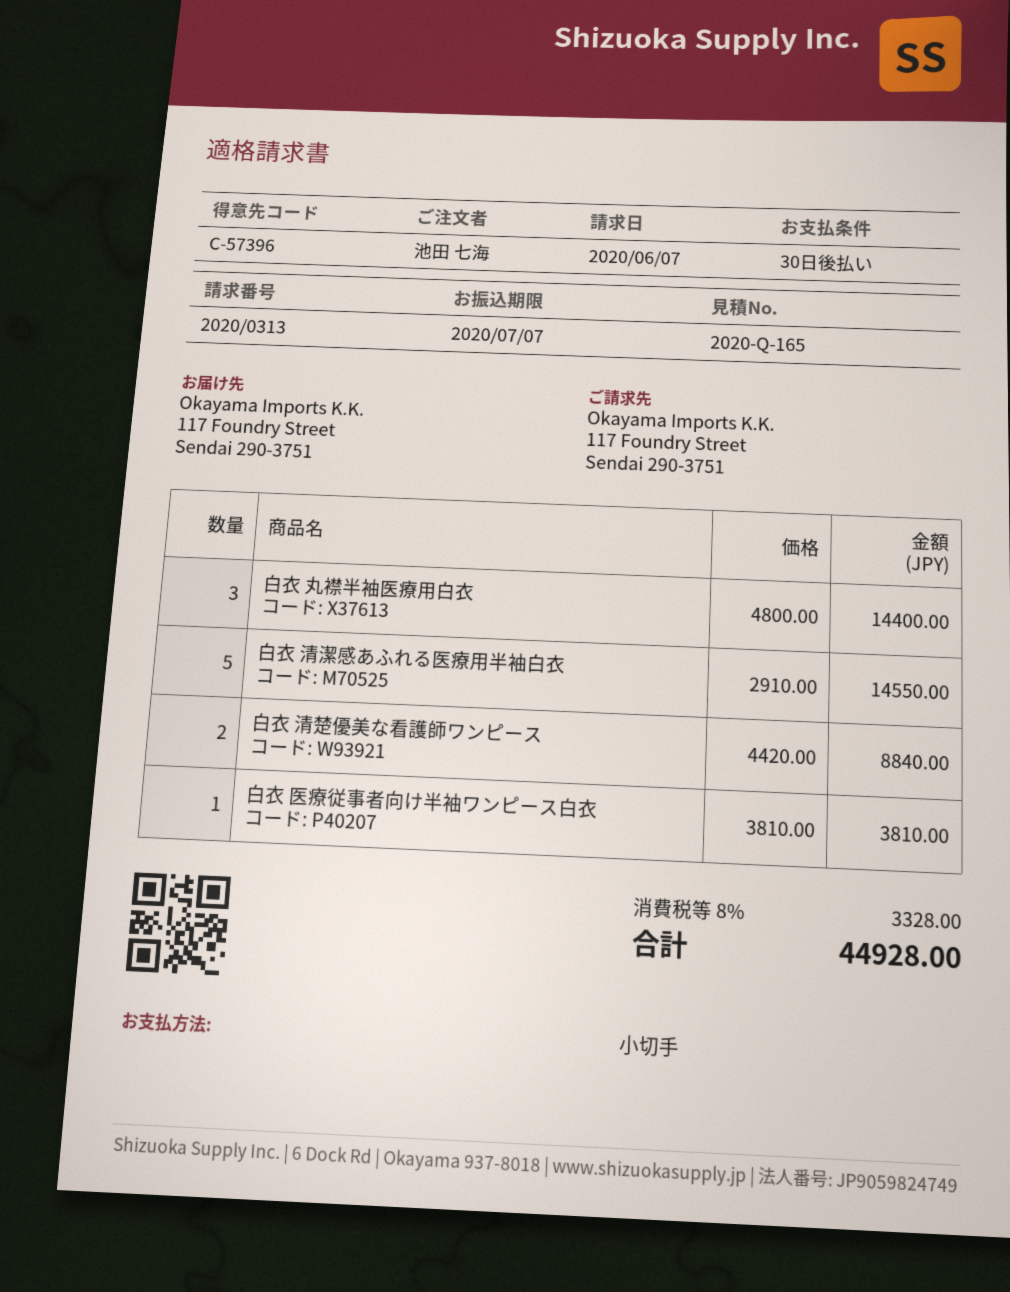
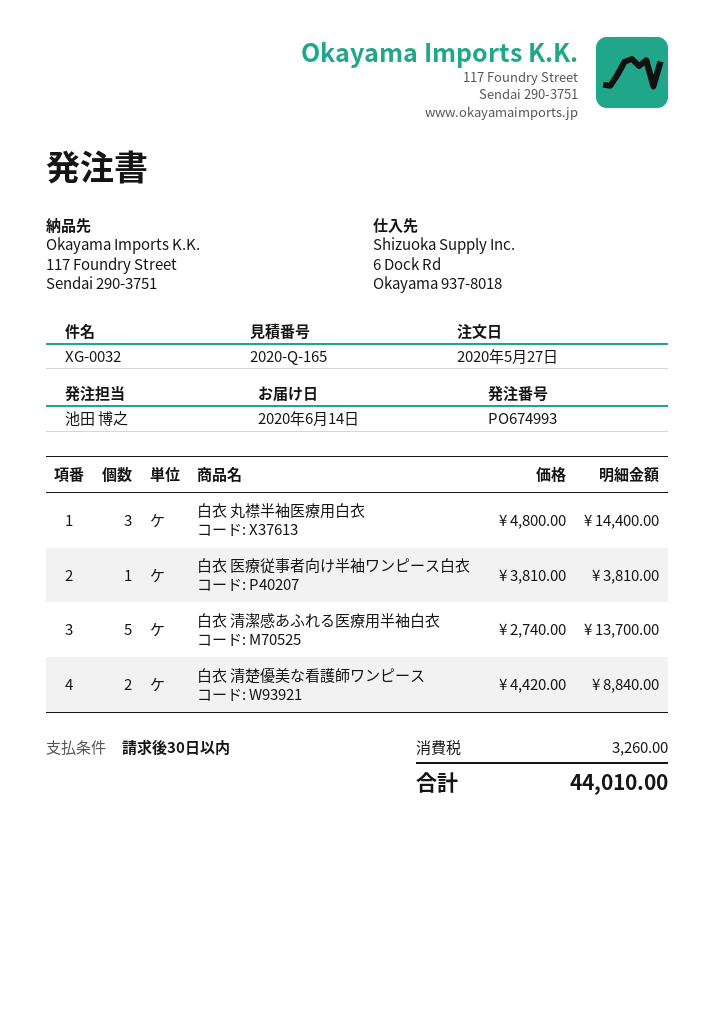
ordered by: 池田 七海 -> 池田 博之
白衣 清潔感あふれる医療用半袖白衣: 5 x 2910.00 = 14550.00 -> 5 x 2740.00 = 13700.00
tax: 3328.00 -> 3260.00
total: 44928.00 -> 44010.00

